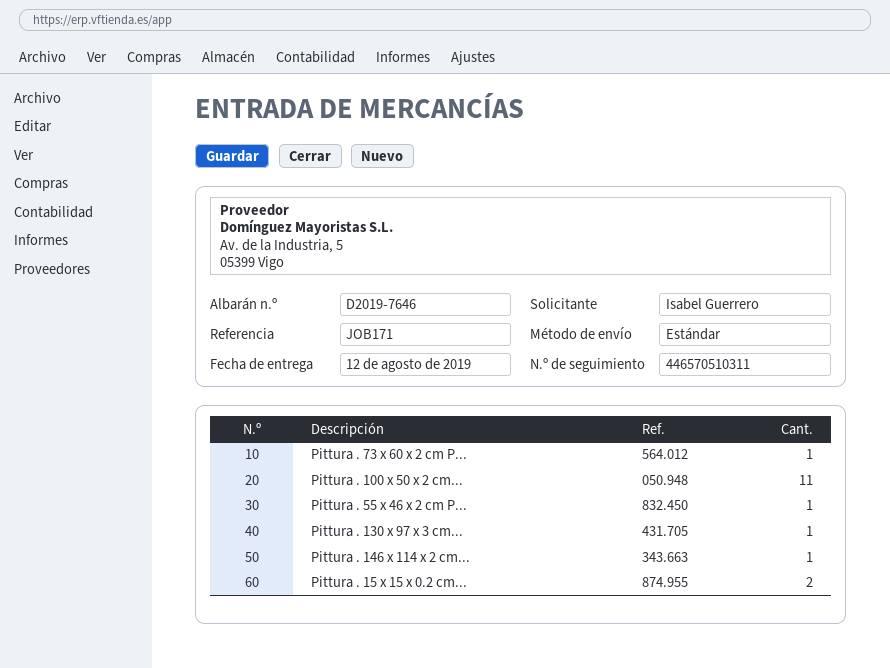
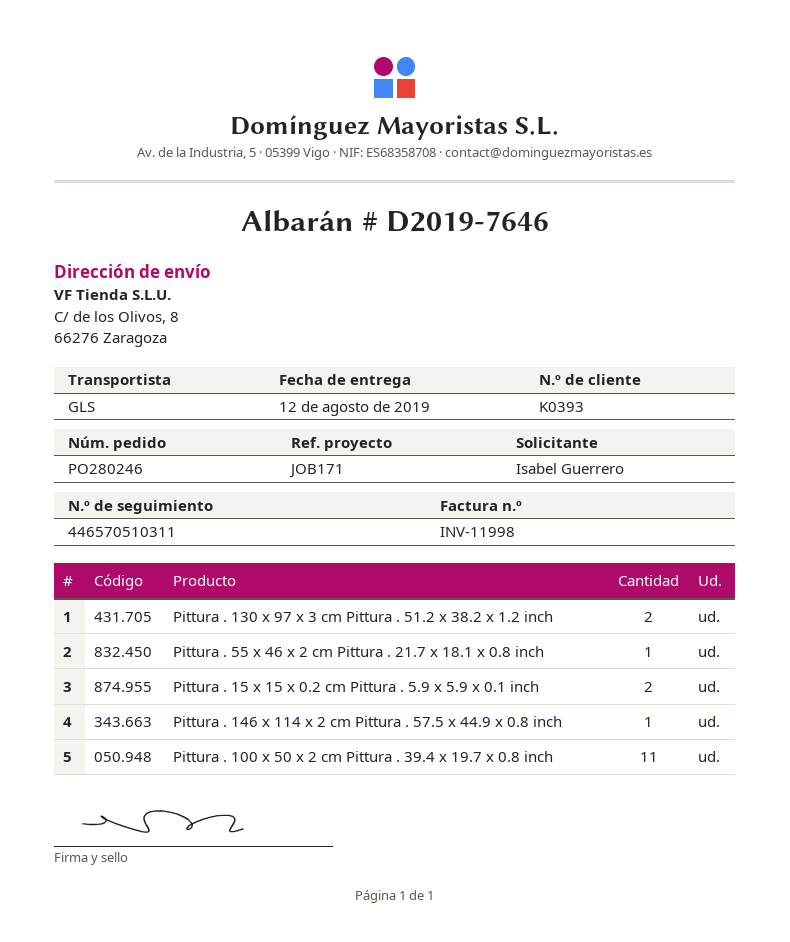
shipping method: standard -> GLS
Pittura . 73 x 60 x 2 cm P...: 1 -> none
Pittura . 130 x 97 x 3 cm...: 1 -> 2

